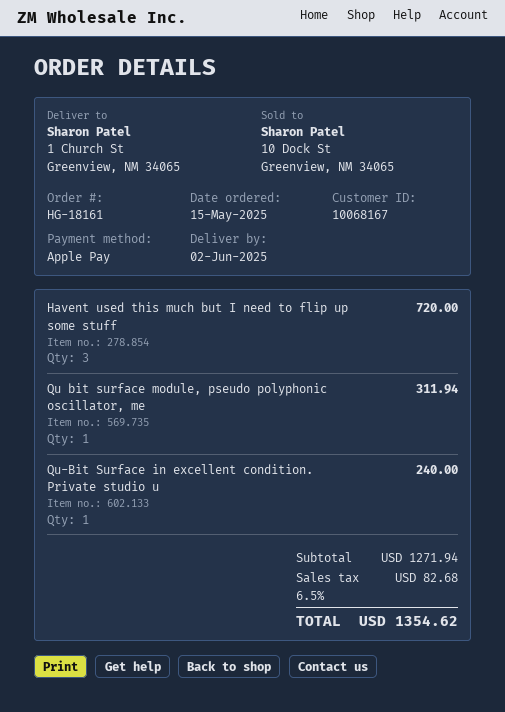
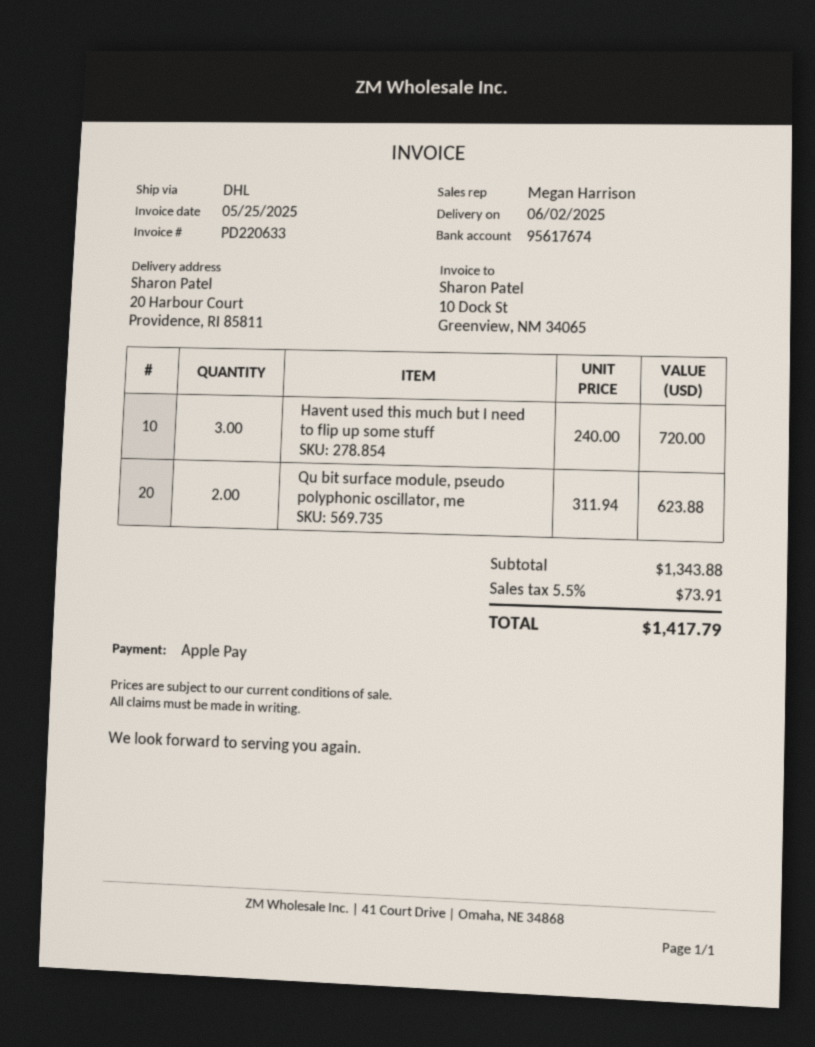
ship to: 1 Church St, Greenview, NM 34065 -> 20 Harbour Court, Providence, RI 85811
Qu bit surface module, pseudo polyphonic oscillator, me: 1 for 311.94 -> 2 for 623.88
Qu-Bit Surface in excellent condition. Private studio u: 1 for 240.00 -> none
subtotal: 1271.94 -> 1343.88
tax: 6.5% = 82.68 -> 5.5% = 73.91
total: 1354.62 -> 1417.79

